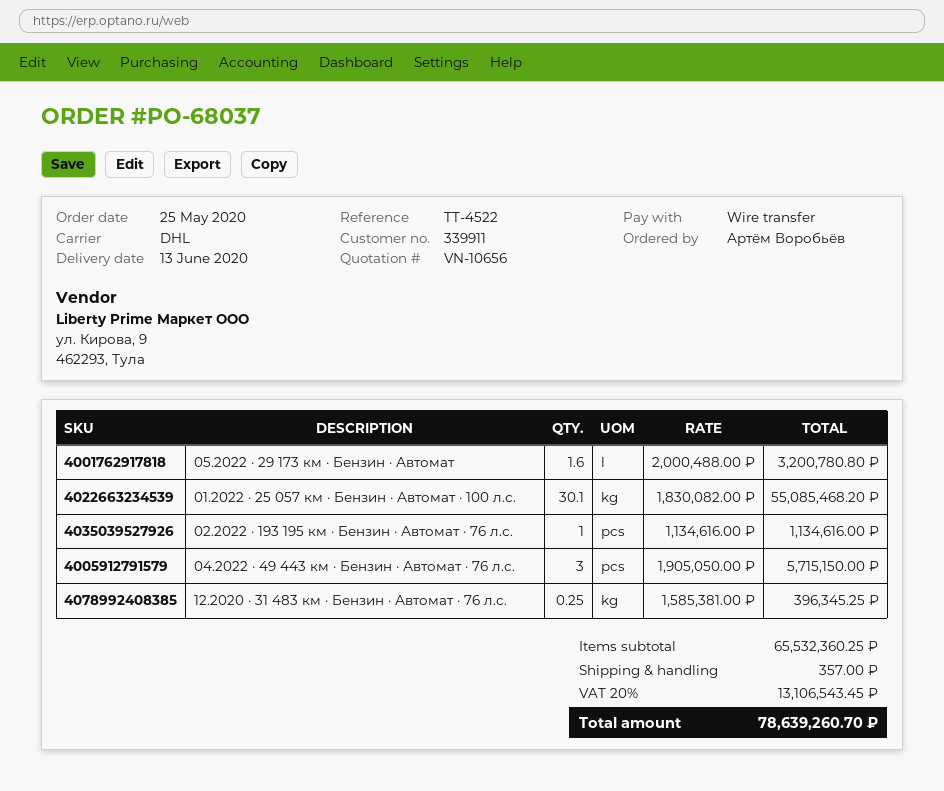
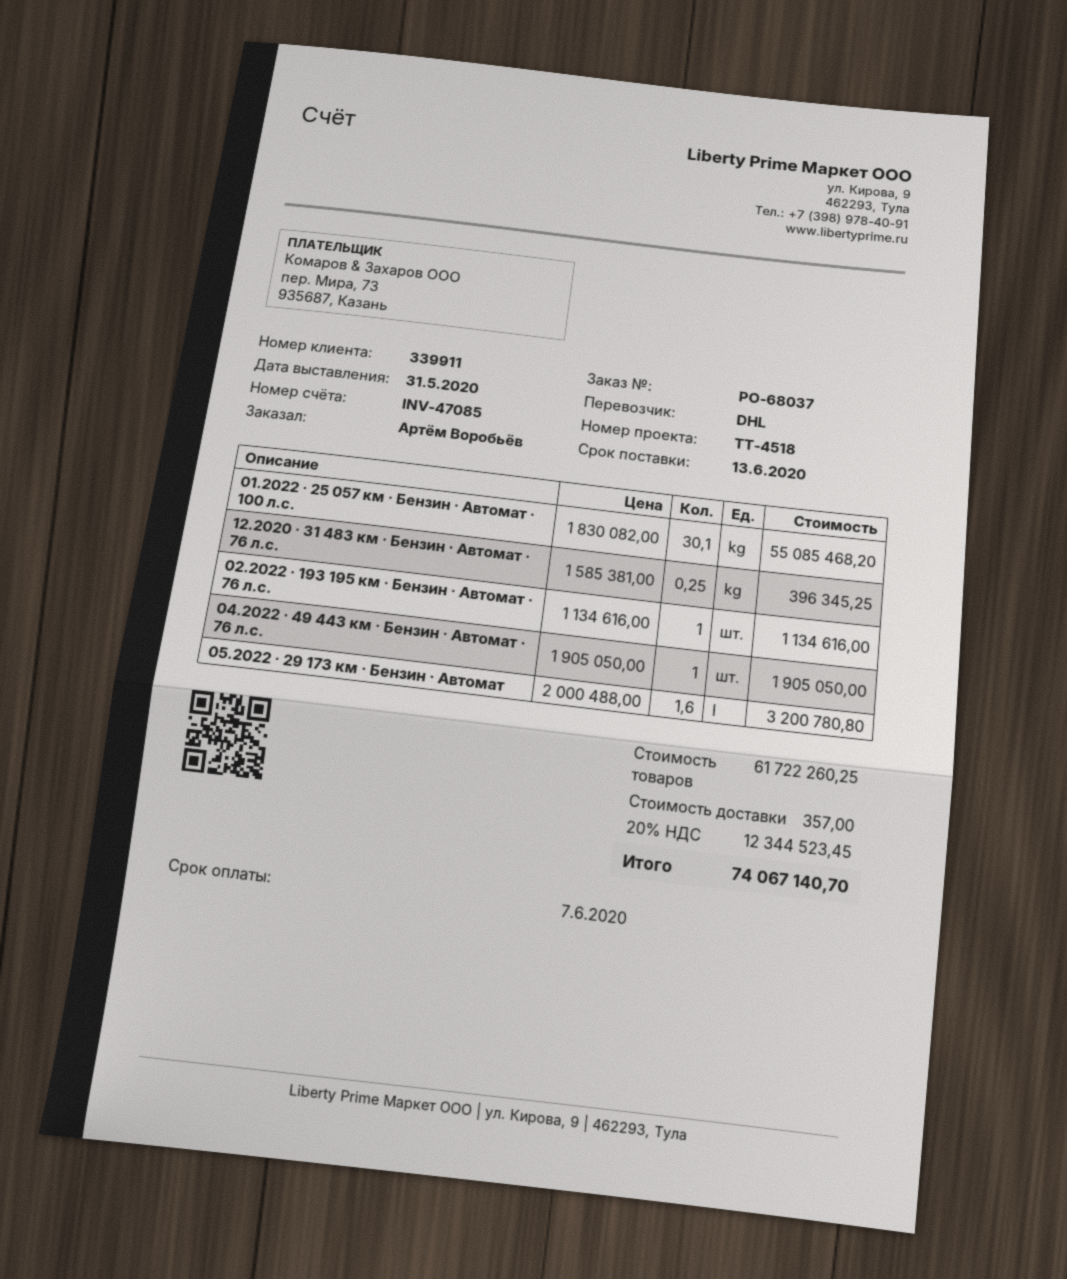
reference: TT-4522 -> TT-4518
04.2022 · 49 443 км · Бензин · Автомат · 76 л.с.: 3 x 1905050.00 = 5715150.00 -> 1 x 1905050.00 = 1905050.00
subtotal: 65532360.25 -> 61722260.25
tax: 20% = 13106543.45 -> 20% = 12344523.45
total: 78639260.70 -> 74067140.70

